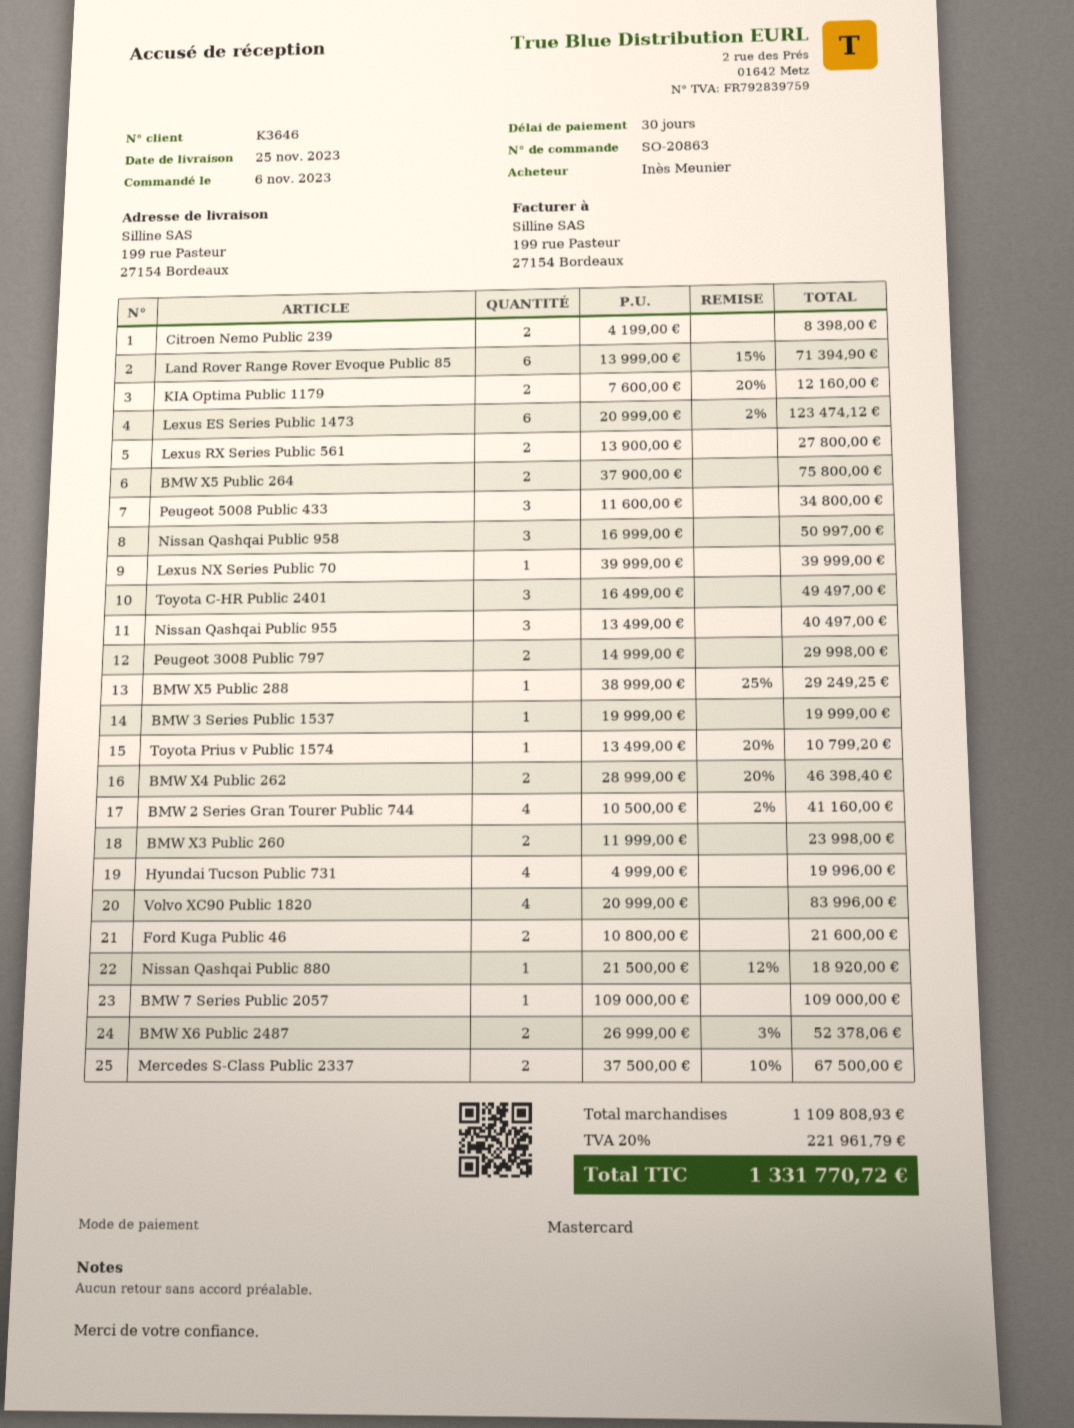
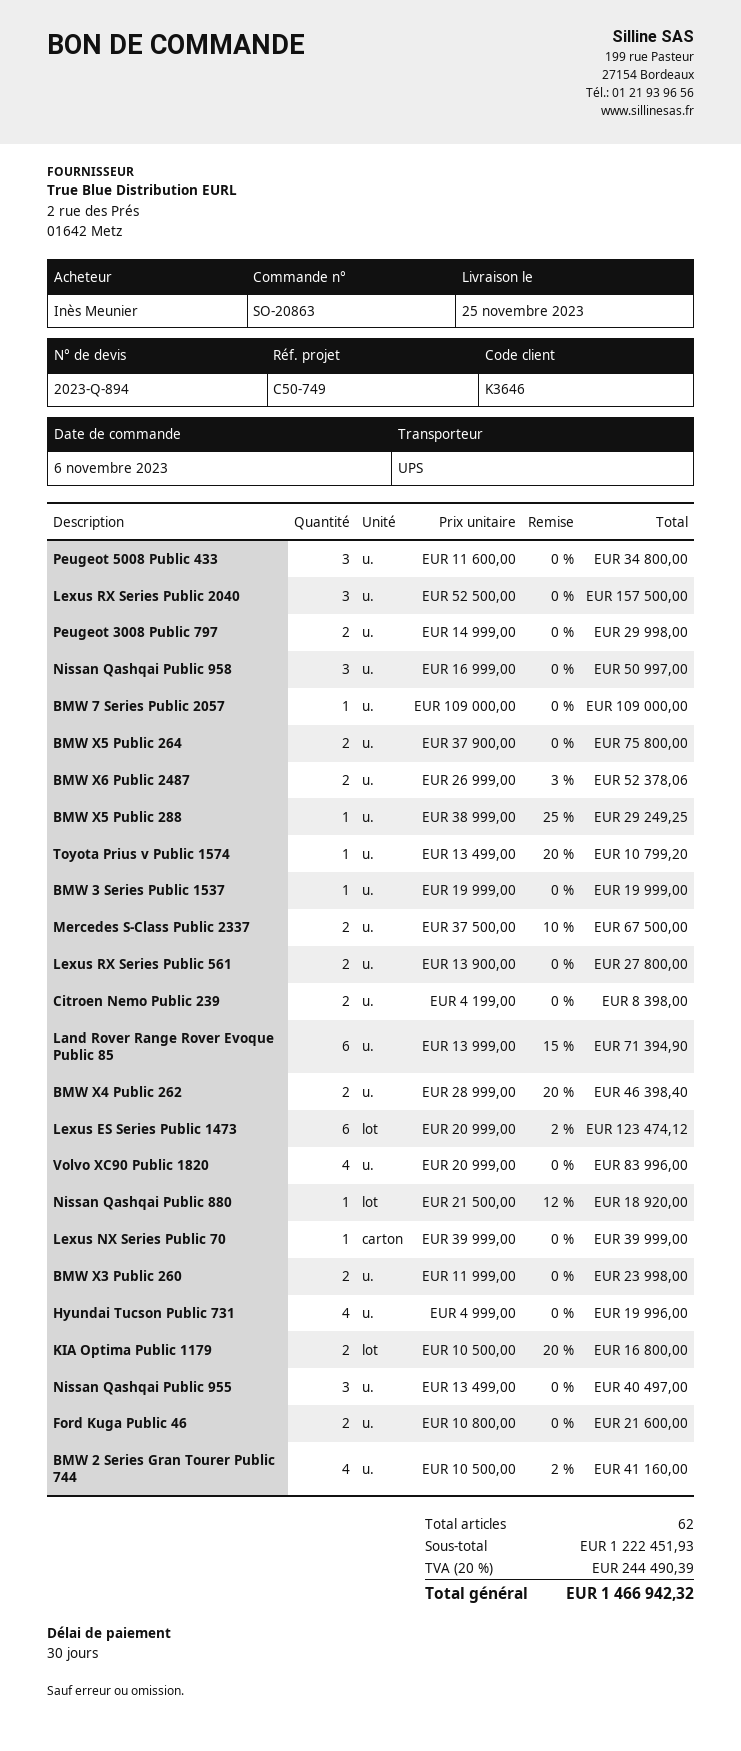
KIA Optima Public 1179: 2 x 7600.00 - 20% = 12160.00 -> 2 x 10500.00 - 20% = 16800.00
Toyota C-HR Public 2401: 3 x 16499.00 = 49497.00 -> none
Lexus RX Series Public 2040: none -> 3 x 52500.00 = 157500.00
subtotal: 1109808.93 -> 1222451.93
tax: 20% = 221961.79 -> 20% = 244490.39
total: 1331770.72 -> 1466942.32

